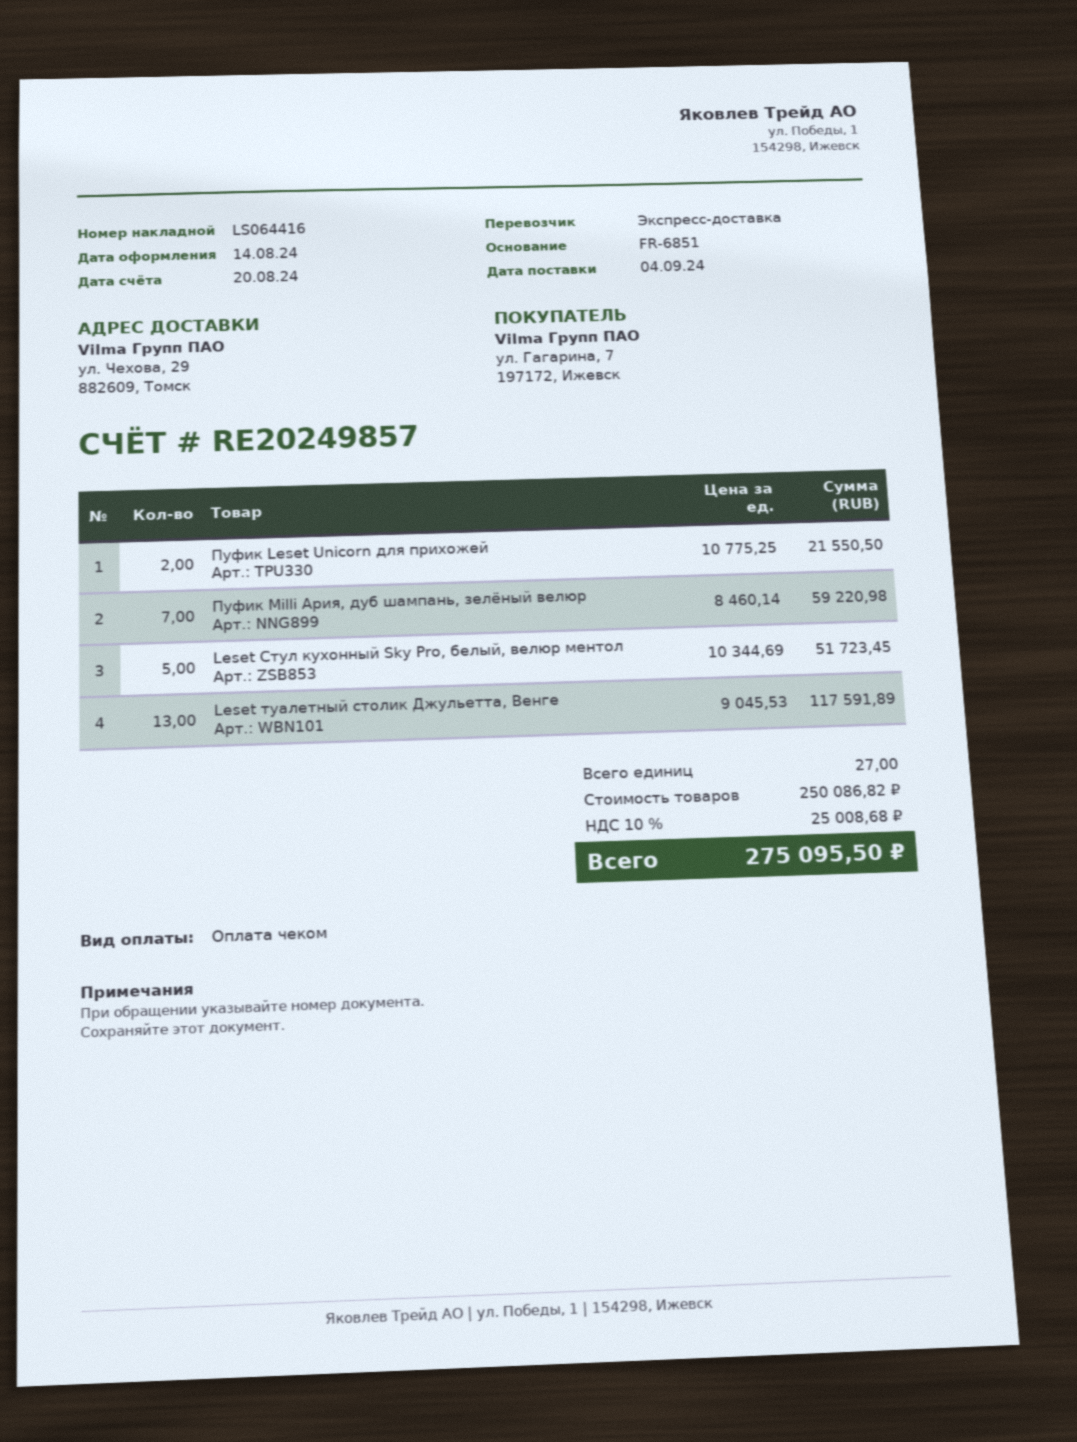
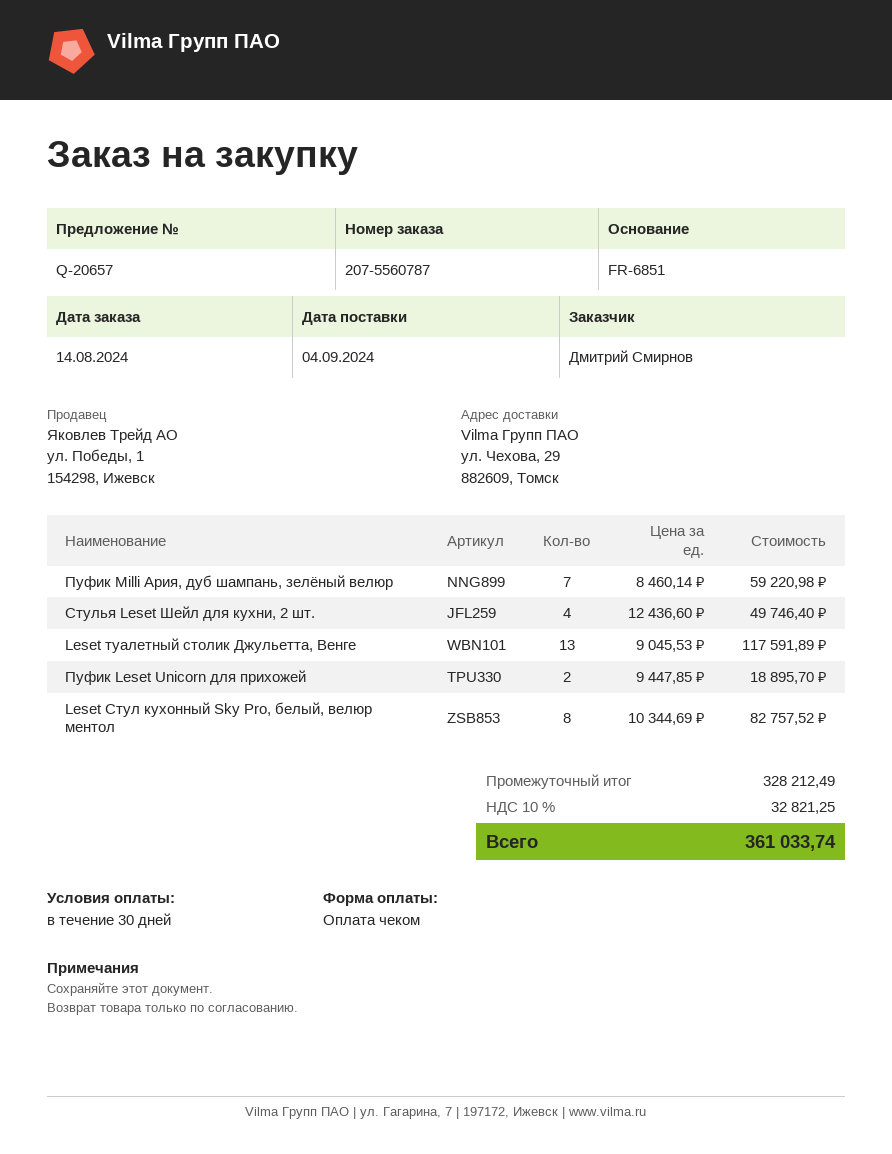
Пуфик Leset Unicorn для прихожей: 2 x 10775.25 = 21550.50 -> 2 x 9447.85 = 18895.70
Leset Стул кухонный Sky Pro, белый, велюр ментол: 5 x 10344.69 = 51723.45 -> 8 x 10344.69 = 82757.52
Стулья Leset Шейл для кухни, 2 шт.: none -> 4 x 12436.60 = 49746.40
subtotal: 250086.82 -> 328212.49
tax: 10% = 25008.68 -> 10% = 32821.25
total: 275095.50 -> 361033.74

